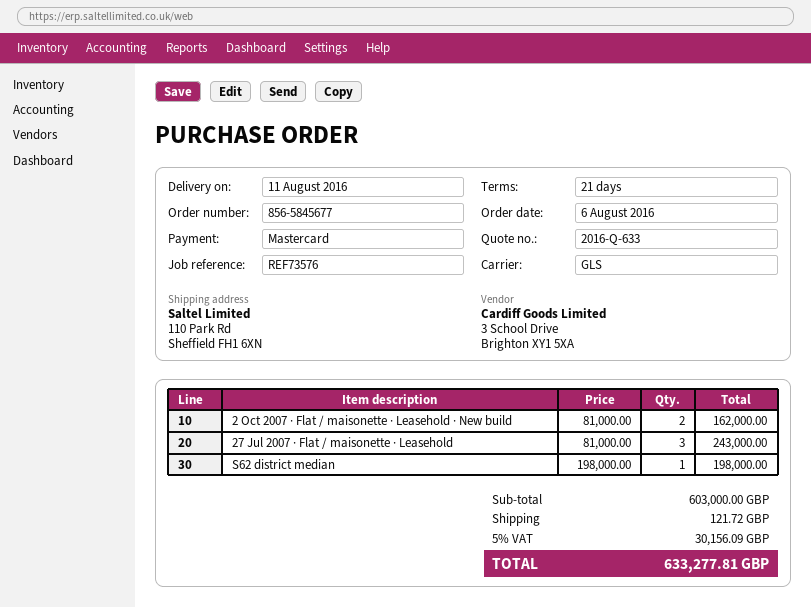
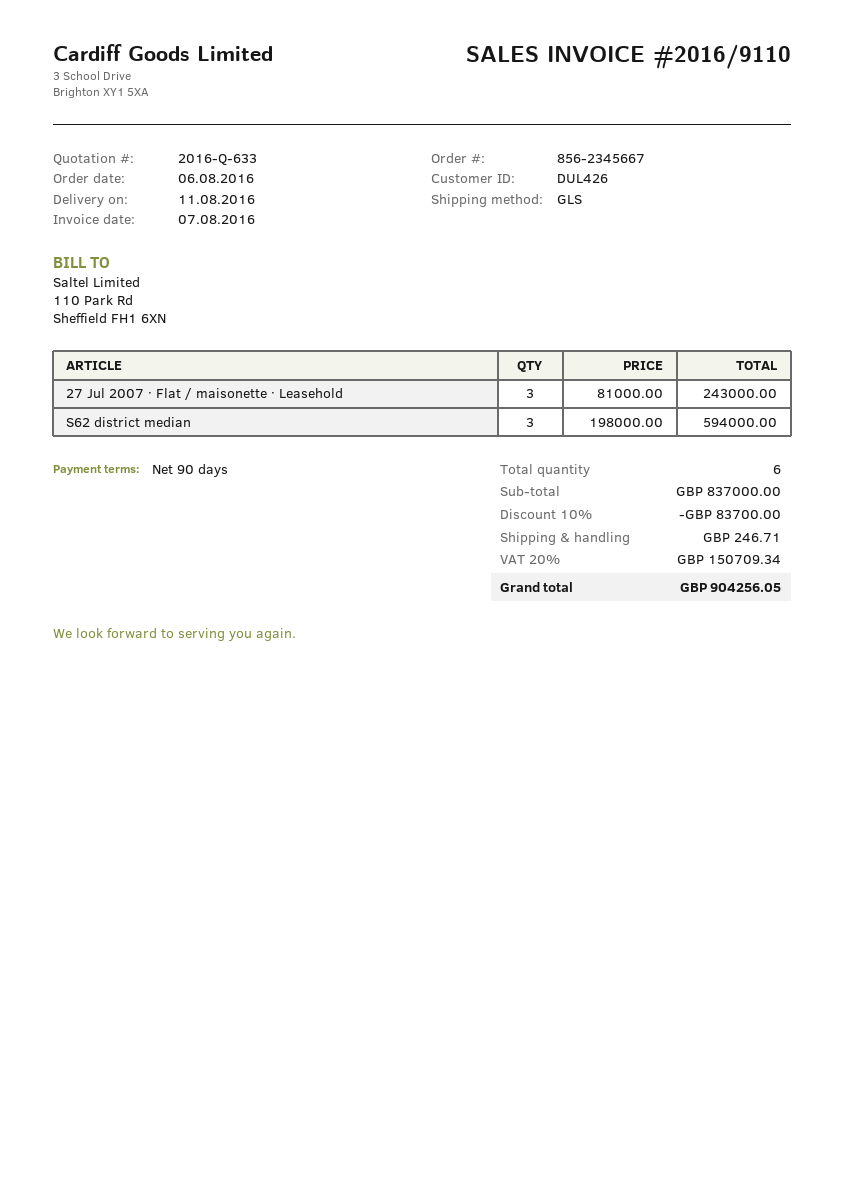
order number: 856-5845677 -> 856-2345667
payment terms: 21 days -> 90 days
2 Oct 2007 · Flat / maisonette · Leasehold · New build: 2 x 81000.00 = 162000.00 -> none
S62 district median: 1 x 198000.00 = 198000.00 -> 3 x 198000.00 = 594000.00
subtotal: 603000.00 -> 837000.00
discount: none -> 10% = 83700.00
shipping: 121.72 -> 246.71
tax: 5% = 30156.09 -> 20% = 150709.34
total: 633277.81 -> 904256.05

